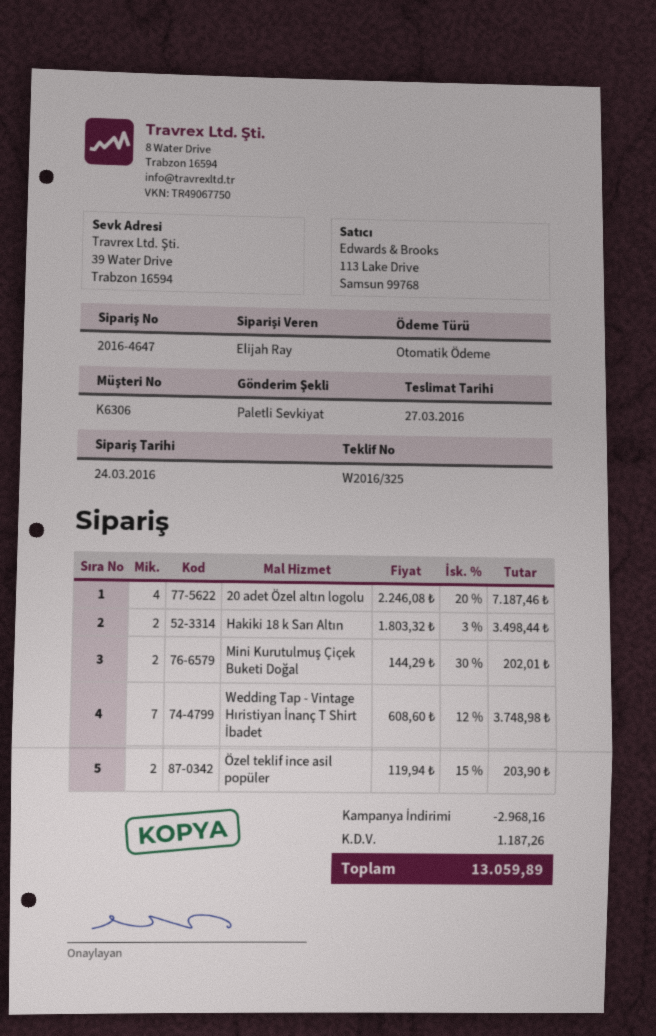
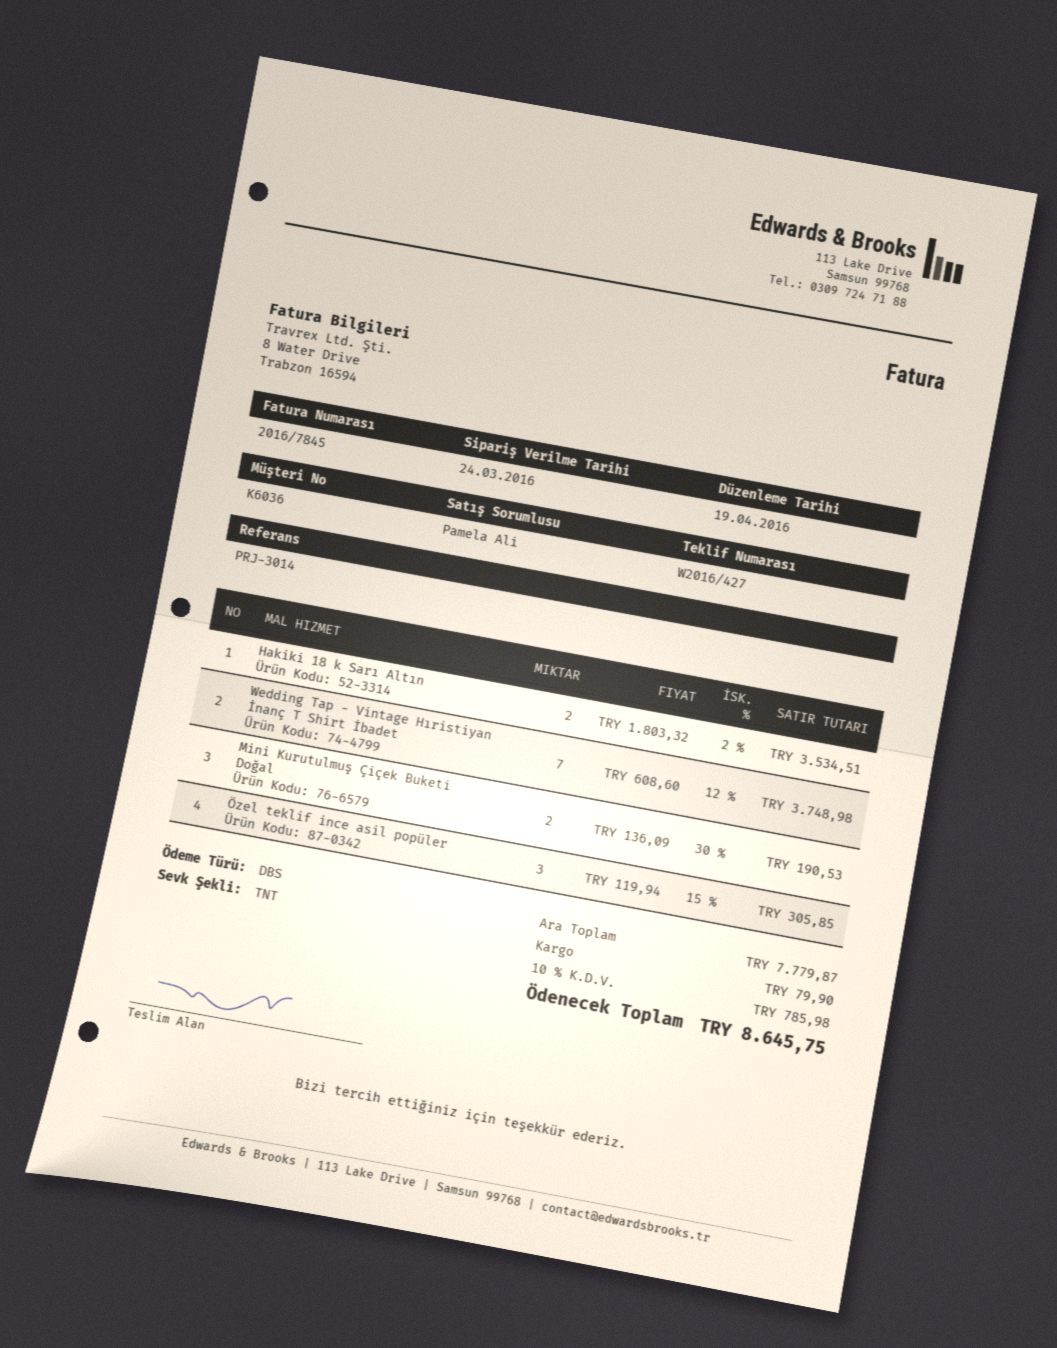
quote number: W2016/325 -> W2016/427
customer number: K6306 -> K6036
shipping method: pallet freight -> TNT
20 adet Özel altın logolu: 4 x 2246.08 - 20% = 7187.46 -> none
Hakiki 18 k Sarı Altın: 2 x 1803.32 - 3% = 3498.44 -> 2 x 1803.32 - 2% = 3534.51
Mini Kurutulmuş Çiçek Buketi Doğal: 2 x 144.29 - 30% = 202.01 -> 2 x 136.09 - 30% = 190.53
Özel teklif ince asil popüler: 2 x 119.94 - 15% = 203.90 -> 3 x 119.94 - 15% = 305.85
discount: 2968.16 -> none
shipping: none -> 79.90
tax: 1187.26 -> 785.98
total: 13059.89 -> 8645.75

